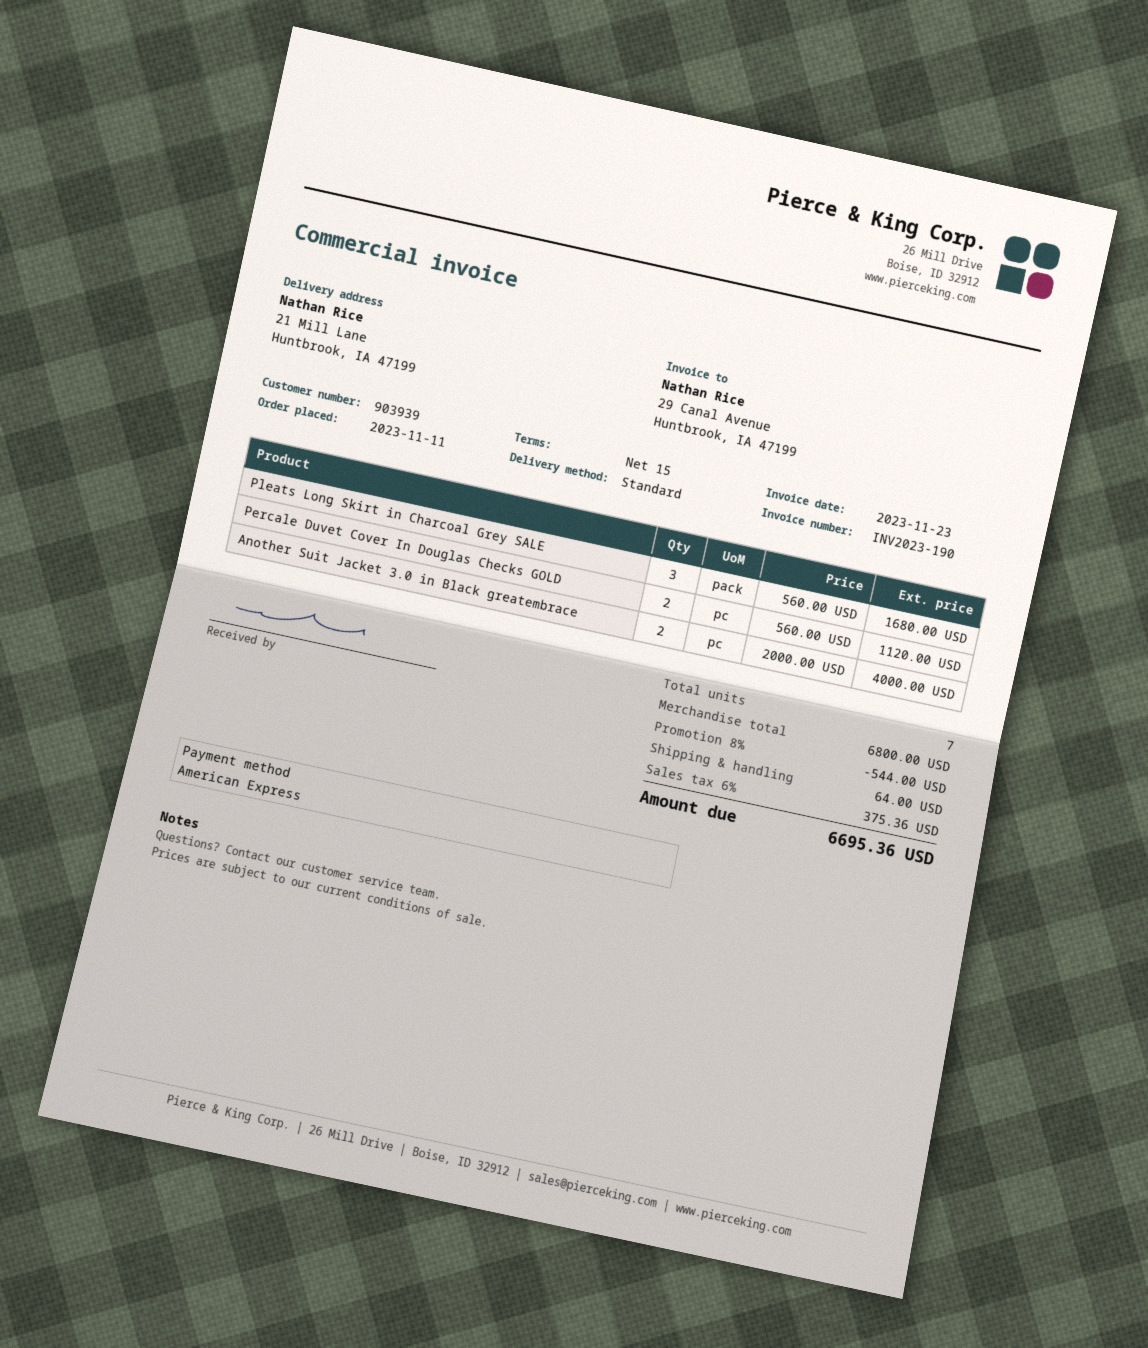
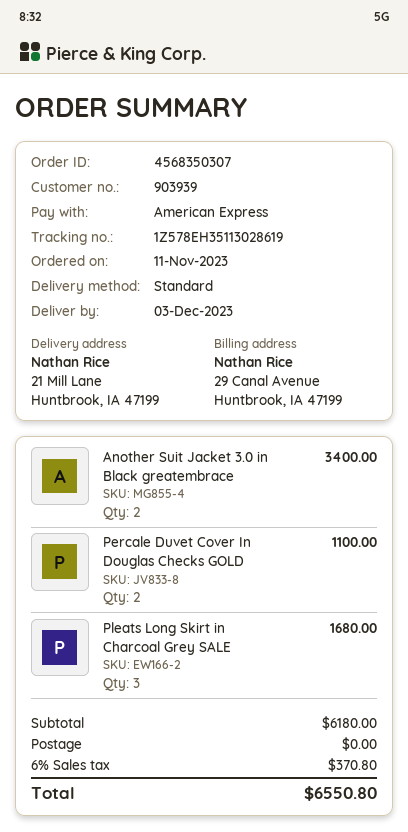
Percale Duvet Cover In Douglas Checks GOLD: 2 for 1120.00 -> 2 for 1100.00
Another Suit Jacket 3.0 in Black greatembrace: 2 for 4000.00 -> 2 for 3400.00
subtotal: 6800.00 -> 6180.00
discount: 8% = 544.00 -> none
shipping: 64.00 -> 0.00
tax: 6% = 375.36 -> 6% = 370.80
total: 6695.36 -> 6550.80

